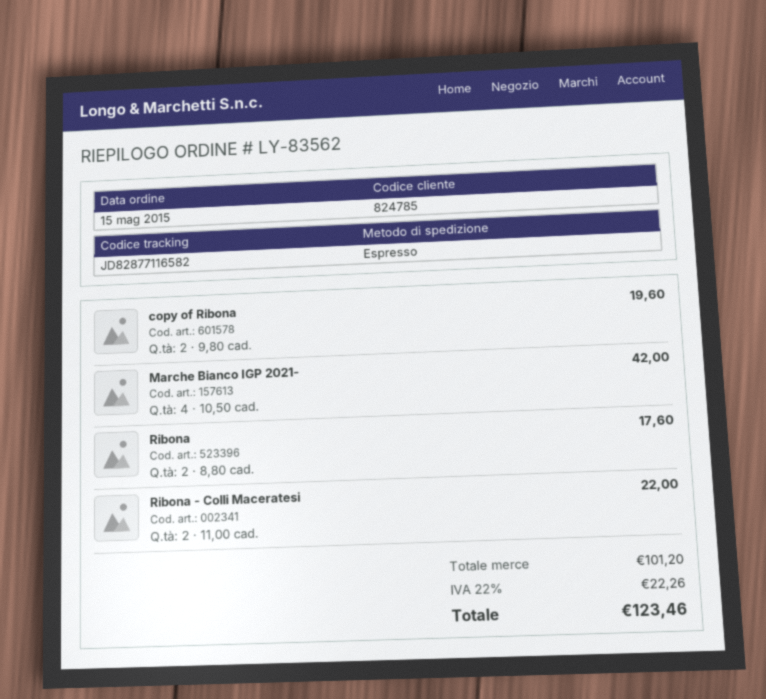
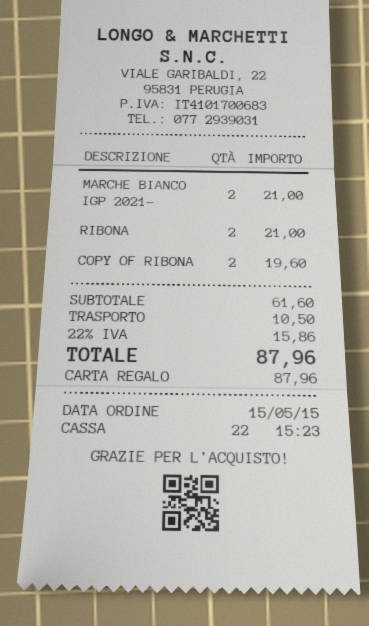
Marche Bianco IGP 2021-: 4 for 42.00 -> 2 for 21.00
Ribona: 2 for 17.60 -> 2 for 21.00
Ribona - Colli Maceratesi: 2 for 22.00 -> none
subtotal: 101.20 -> 61.60
shipping: none -> 10.50
tax: 22% = 22.26 -> 22% = 15.86
total: 123.46 -> 87.96

